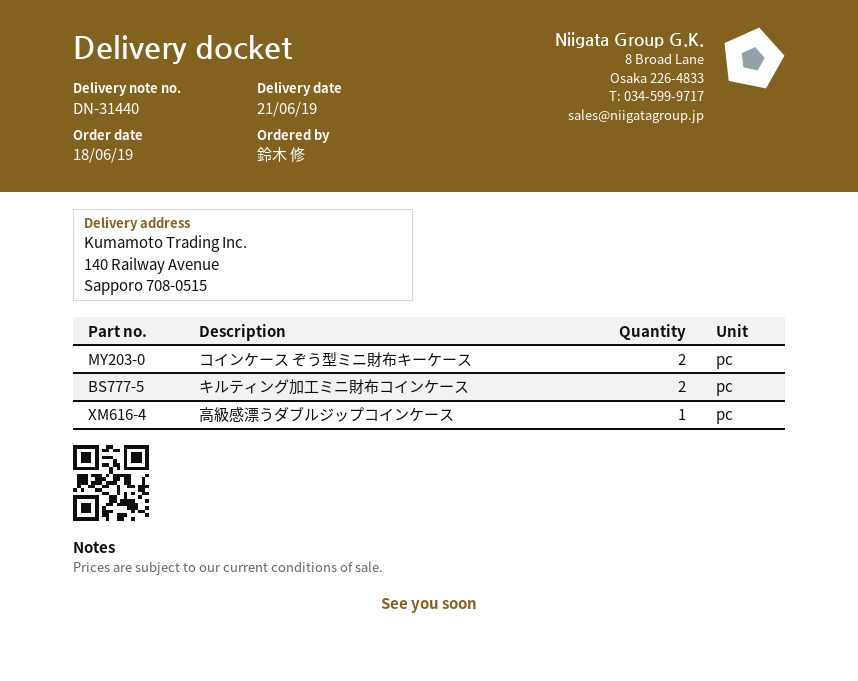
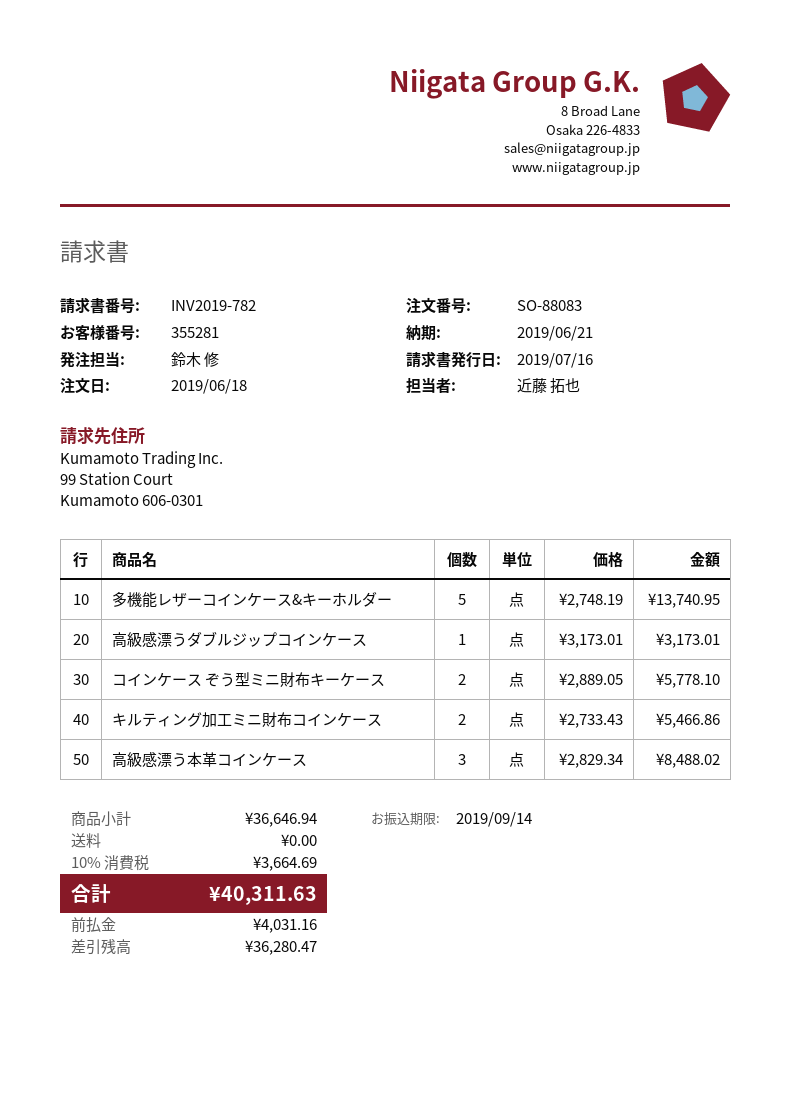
多機能レザーコインケース&キーホルダー: none -> 5
高級感漂う本革コインケース: none -> 3

